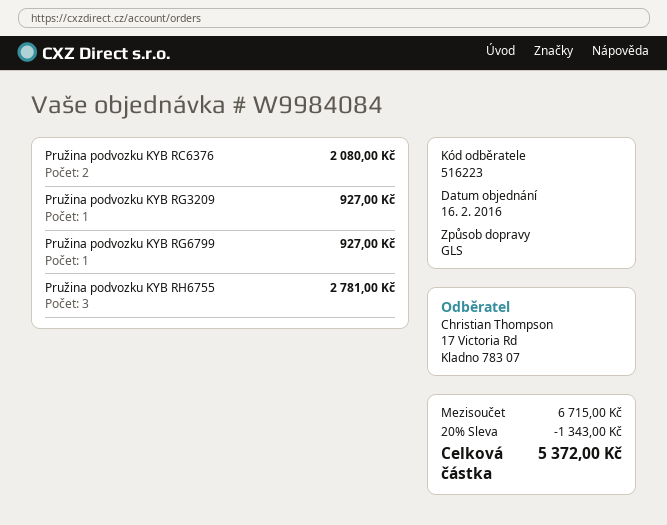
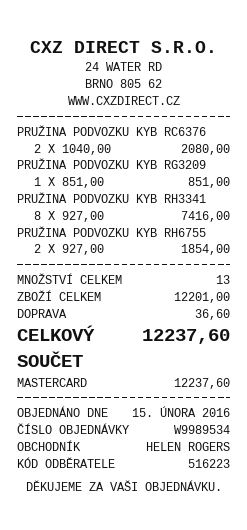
order number: W9984084 -> W9989534
order date: 2016-02-16 -> 2016-02-15
Pružina podvozku KYB RG3209: 1 for 927.00 -> 1 for 851.00
Pružina podvozku KYB RG6799: 1 for 927.00 -> none
Pružina podvozku KYB RH6755: 3 for 2781.00 -> 2 for 1854.00
PRUŽINA PODVOZKU KYB RH3341: none -> 8 for 7416.00
subtotal: 6715.00 -> 12201.00
discount: 20% = 1343.00 -> none
shipping: none -> 36.60
total: 5372.00 -> 12237.60

